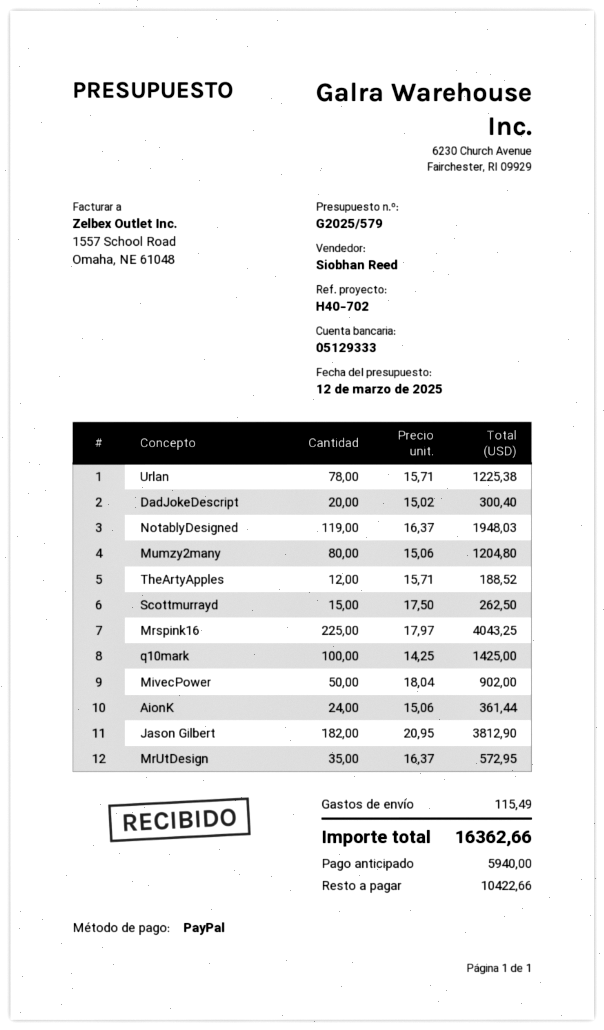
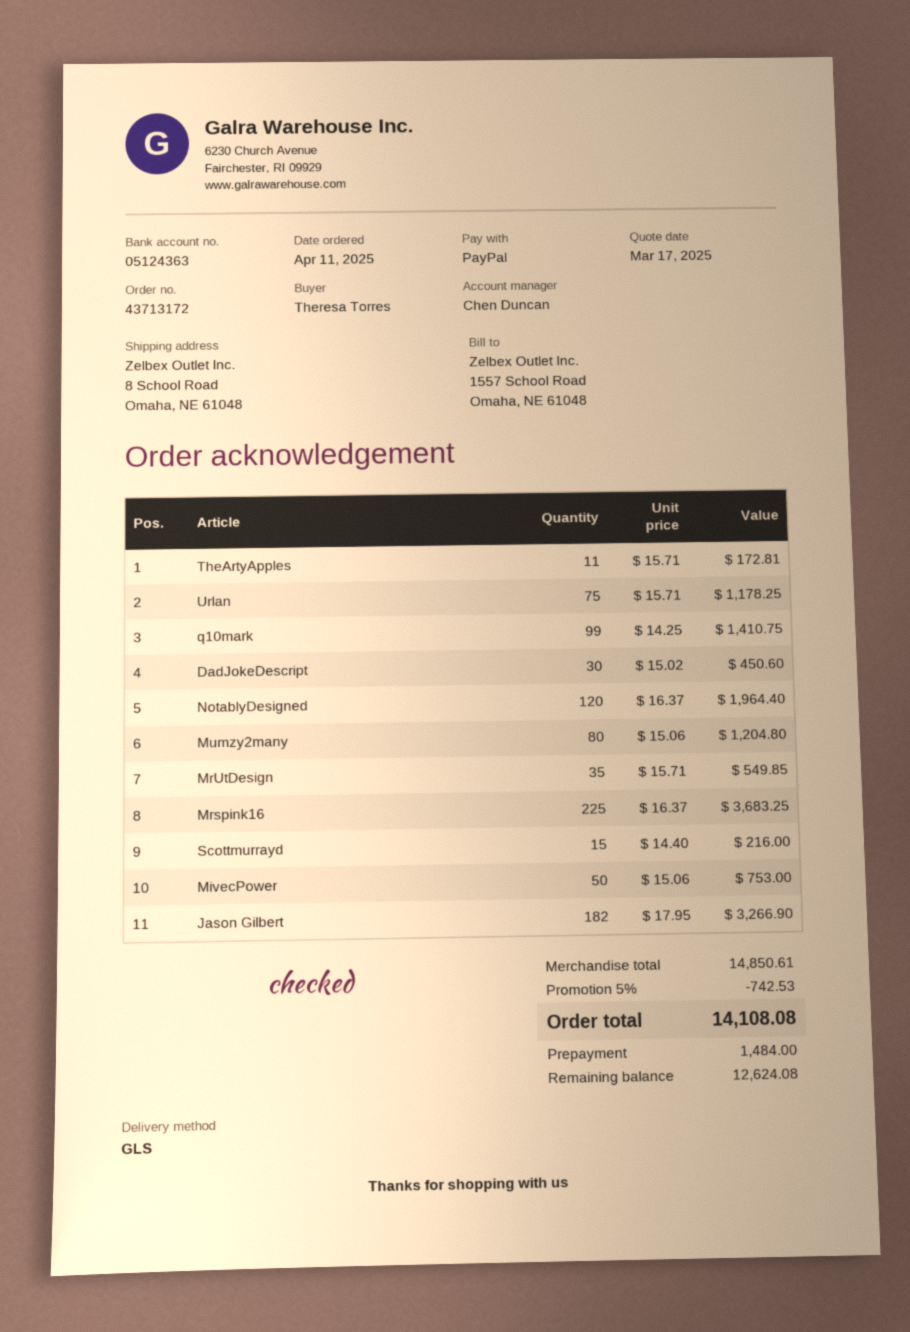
quote date: 2025-03-12 -> 2025-03-17
sales rep: Siobhan Reed -> Chen Duncan
bank account: 05129333 -> 05124363
Urlan: 78 x 15.71 = 1225.38 -> 75 x 15.71 = 1178.25
DadJokeDescript: 20 x 15.02 = 300.40 -> 30 x 15.02 = 450.60
NotablyDesigned: 119 x 16.37 = 1948.03 -> 120 x 16.37 = 1964.40
TheArtyApples: 12 x 15.71 = 188.52 -> 11 x 15.71 = 172.81
Scottmurrayd: 15 x 17.50 = 262.50 -> 15 x 14.40 = 216.00
Mrspink16: 225 x 17.97 = 4043.25 -> 225 x 16.37 = 3683.25
q10mark: 100 x 14.25 = 1425.00 -> 99 x 14.25 = 1410.75
MivecPower: 50 x 18.04 = 902.00 -> 50 x 15.06 = 753.00
AionK: 24 x 15.06 = 361.44 -> none
Jason Gilbert: 182 x 20.95 = 3812.90 -> 182 x 17.95 = 3266.90
MrUtDesign: 35 x 16.37 = 572.95 -> 35 x 15.71 = 549.85
discount: none -> 5% = 742.53
shipping: 115.49 -> none
total: 16362.66 -> 14108.08
deposit: 5940.00 -> 1484.00
balance: 10422.66 -> 12624.08

